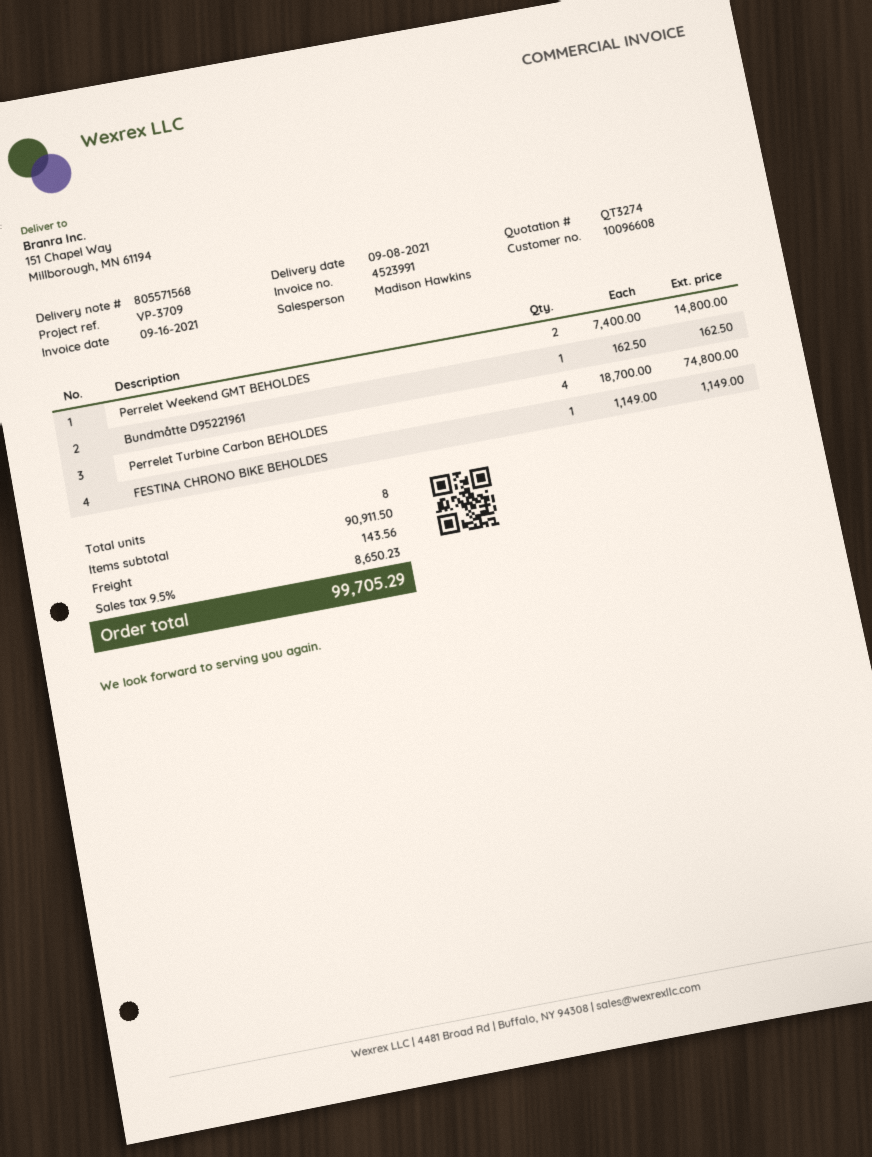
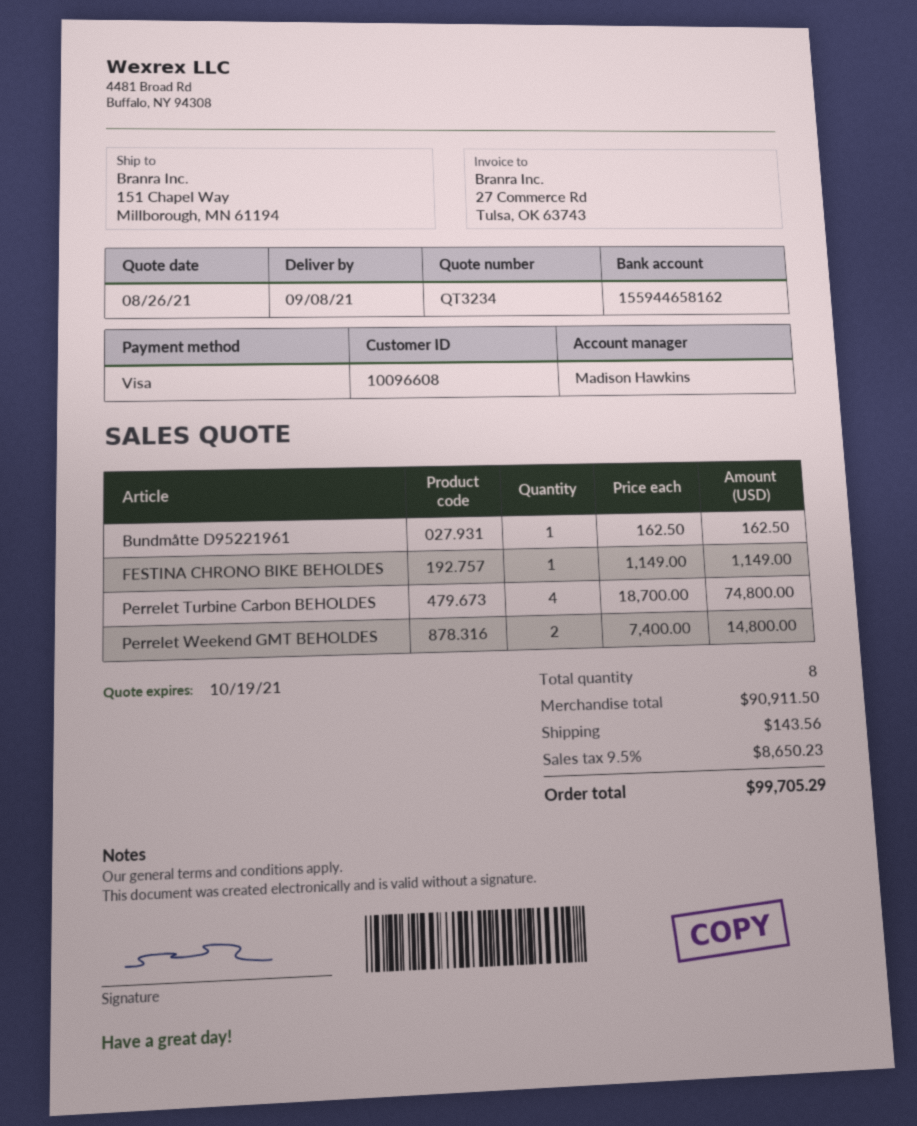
quote number: QT3274 -> QT3234

